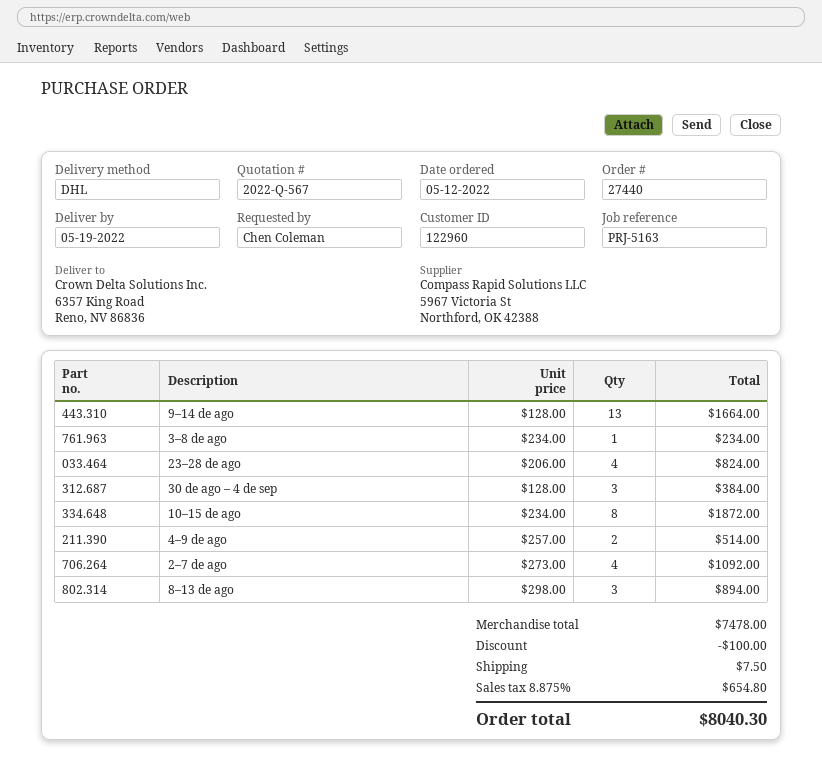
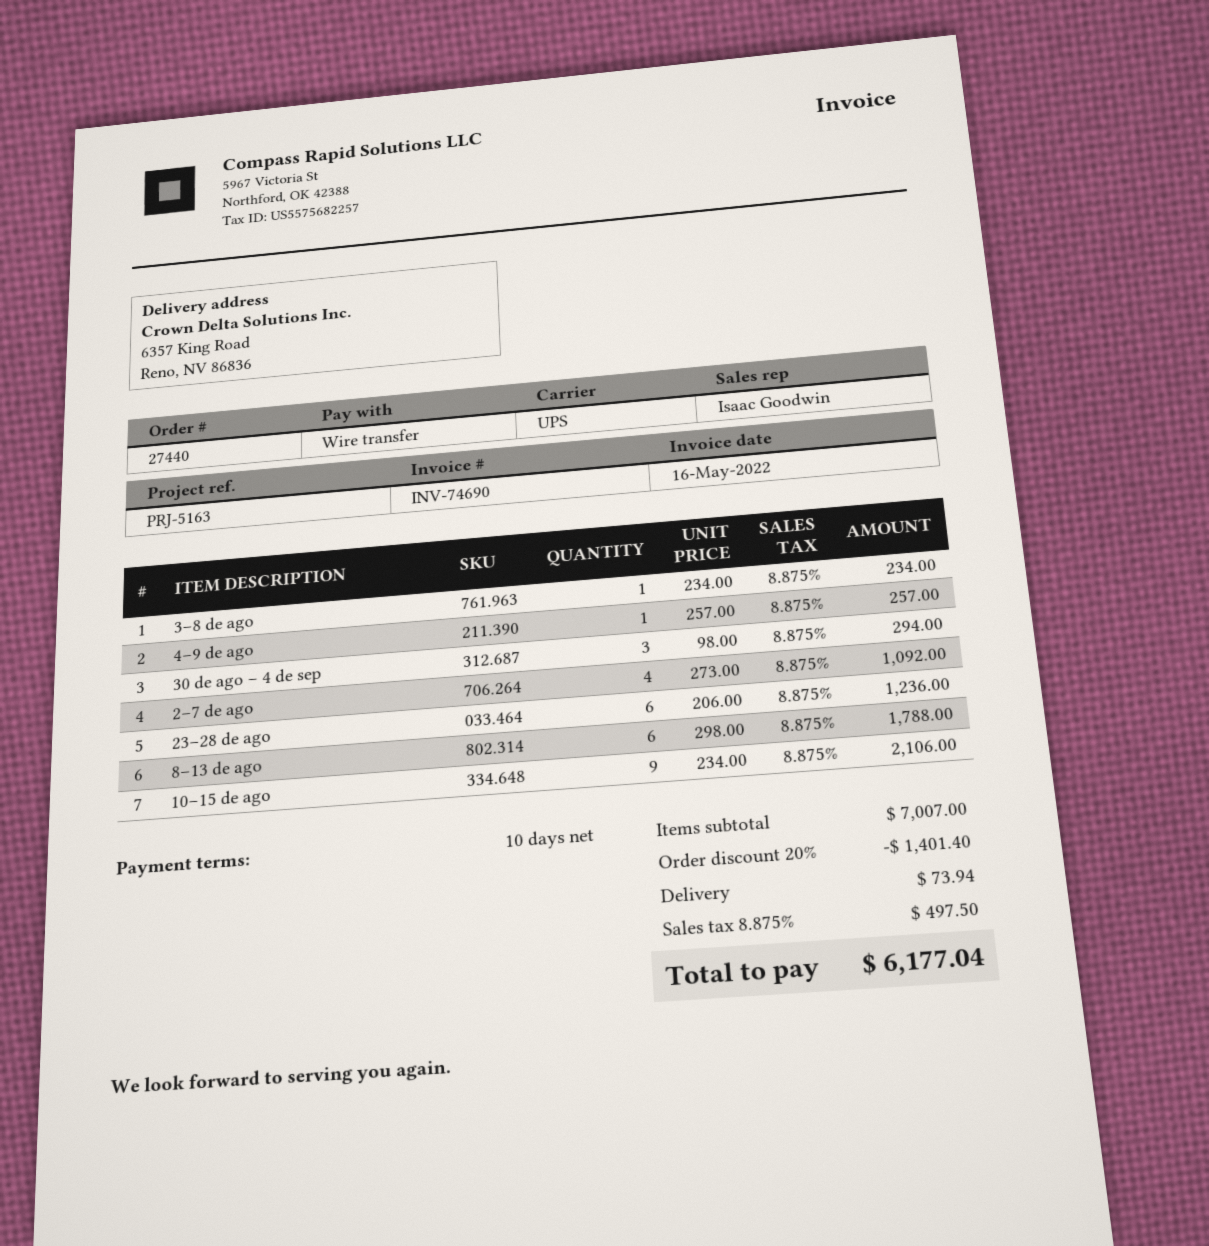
shipping method: DHL -> UPS
9–14 de ago: 13 x 128.00 = 1664.00 -> none
23–28 de ago: 4 x 206.00 = 824.00 -> 6 x 206.00 = 1236.00
30 de ago – 4 de sep: 3 x 128.00 = 384.00 -> 3 x 98.00 = 294.00
10–15 de ago: 8 x 234.00 = 1872.00 -> 9 x 234.00 = 2106.00
4–9 de ago: 2 x 257.00 = 514.00 -> 1 x 257.00 = 257.00
8–13 de ago: 3 x 298.00 = 894.00 -> 6 x 298.00 = 1788.00
subtotal: 7478.00 -> 7007.00
discount: 100.00 -> 1401.40
shipping: 7.50 -> 73.94
tax: 8.875% = 654.80 -> 8.875% = 497.50
total: 8040.30 -> 6177.04

